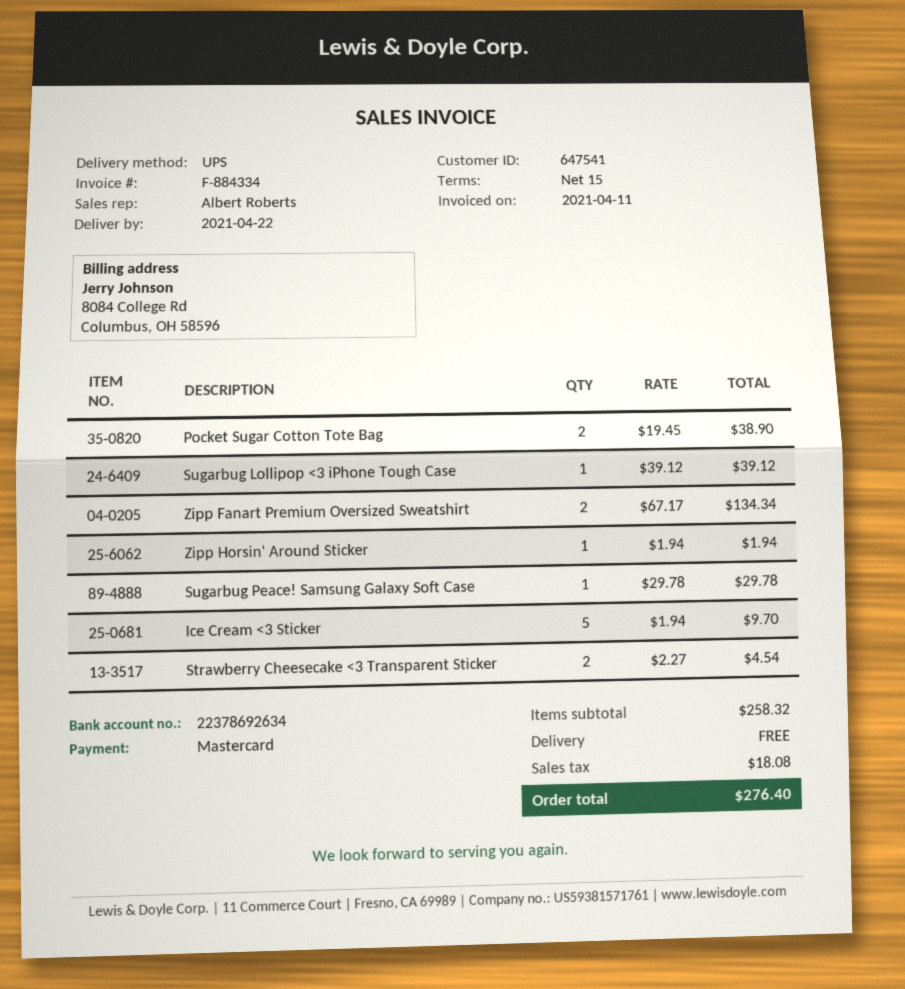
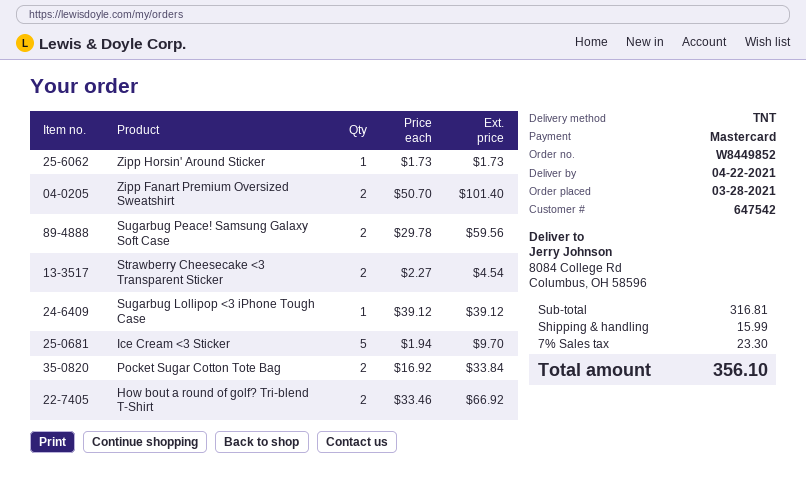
customer number: 647541 -> 647542
shipping method: UPS -> TNT
Pocket Sugar Cotton Tote Bag: 2 x 19.45 = 38.90 -> 2 x 16.92 = 33.84
Zipp Fanart Premium Oversized Sweatshirt: 2 x 67.17 = 134.34 -> 2 x 50.70 = 101.40
Zipp Horsin' Around Sticker: 1 x 1.94 = 1.94 -> 1 x 1.73 = 1.73
Sugarbug Peace! Samsung Galaxy Soft Case: 1 x 29.78 = 29.78 -> 2 x 29.78 = 59.56
How bout a round of golf? Tri-blend T-Shirt: none -> 2 x 33.46 = 66.92
subtotal: 258.32 -> 316.81
shipping: 0.00 -> 15.99
tax: 18.08 -> 23.30
total: 276.40 -> 356.10

